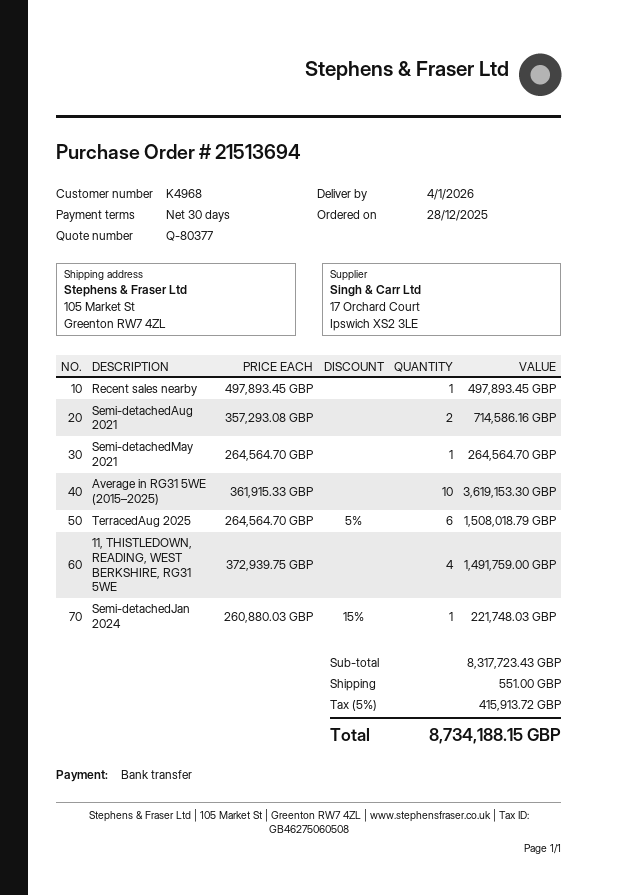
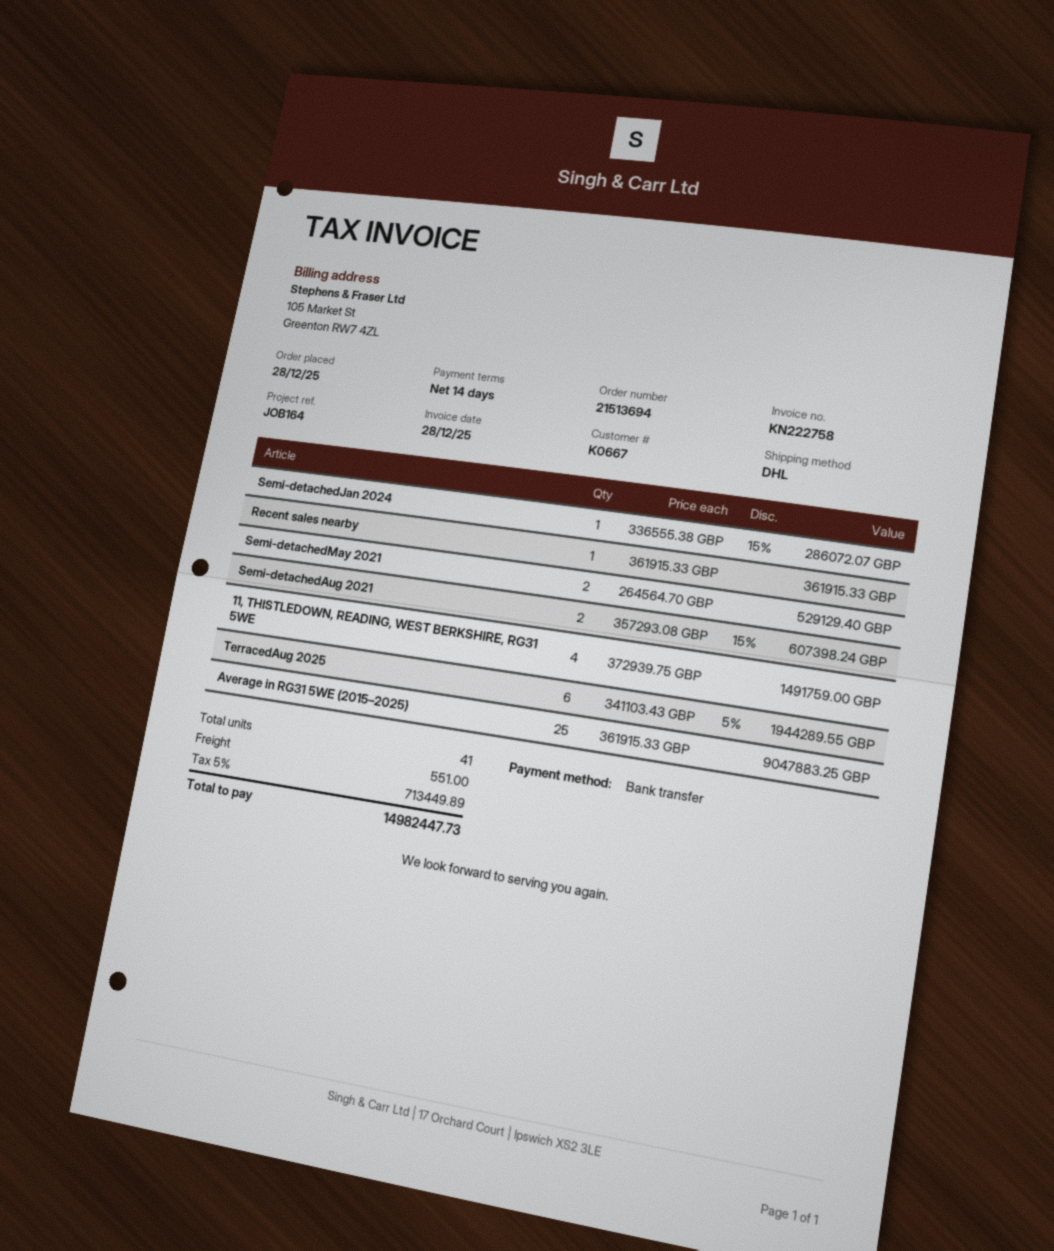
payment terms: 30 days -> 14 days
customer number: K4968 -> K0667
Recent sales nearby: 1 x 497893.45 = 497893.45 -> 1 x 361915.33 = 361915.33
Semi-detachedAug 2021: 2 x 357293.08 = 714586.16 -> 2 x 357293.08 - 15% = 607398.24
Semi-detachedMay 2021: 1 x 264564.70 = 264564.70 -> 2 x 264564.70 = 529129.40
Average in RG31 5WE (2015–2025): 10 x 361915.33 = 3619153.30 -> 25 x 361915.33 = 9047883.25
TerracedAug 2025: 6 x 264564.70 - 5% = 1508018.79 -> 6 x 341103.43 - 5% = 1944289.55
Semi-detachedJan 2024: 1 x 260880.03 - 15% = 221748.03 -> 1 x 336555.38 - 15% = 286072.07
tax: 5% = 415913.72 -> 5% = 713449.89
total: 8734188.15 -> 14982447.73

